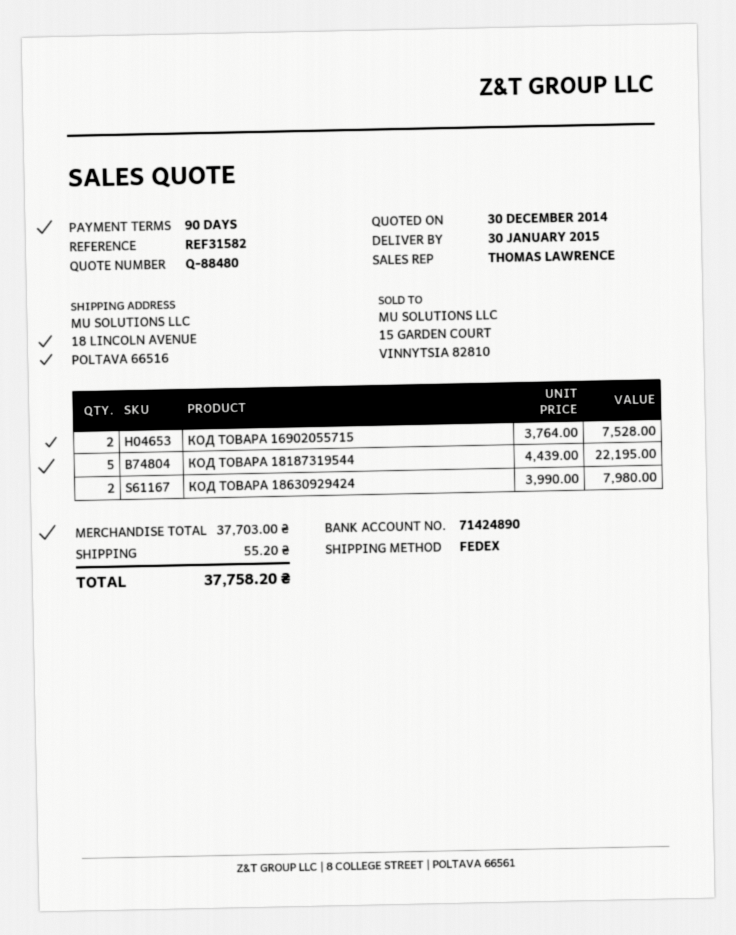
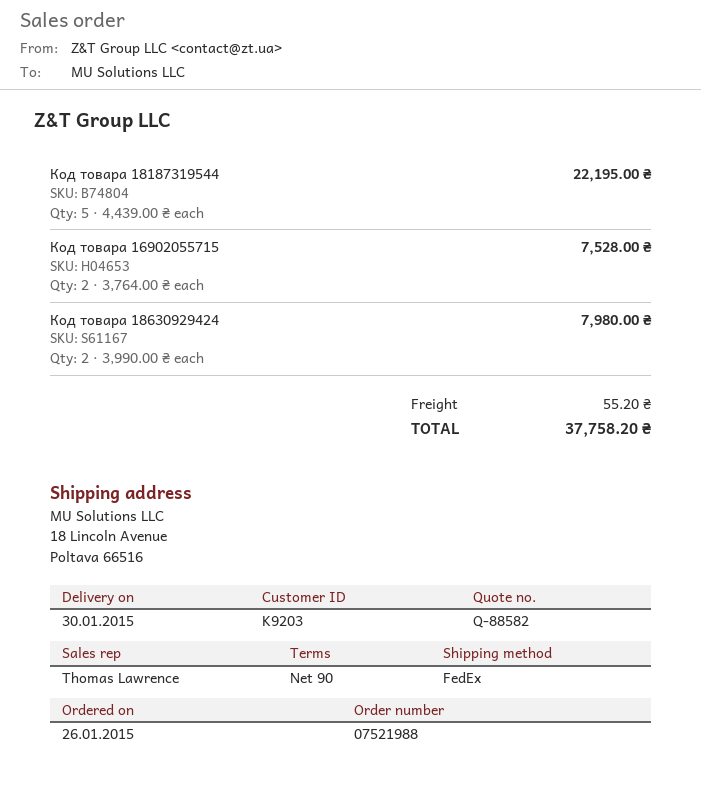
quote number: Q-88480 -> Q-88582

